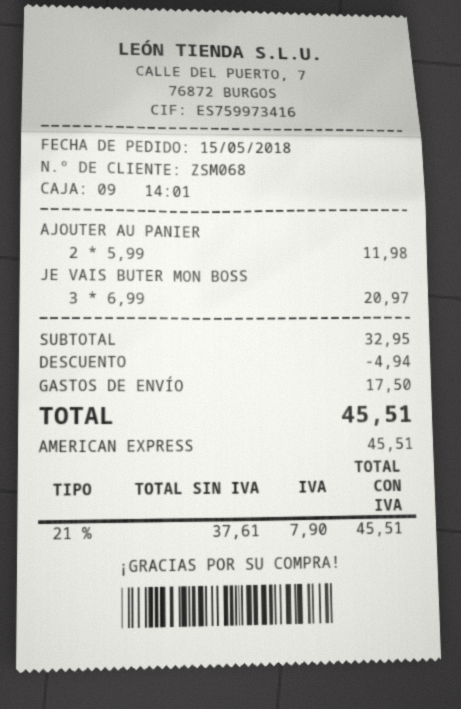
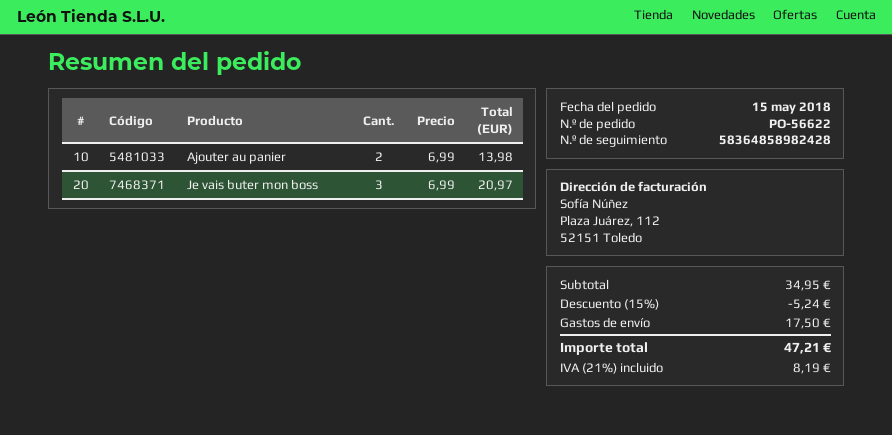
AJOUTER AU PANIER: 2 x 5.99 = 11.98 -> 2 x 6.99 = 13.98
subtotal: 32.95 -> 34.95
discount: 4.94 -> 5.24
tax: 21% = 7.90 -> 21% = 8.19
total: 45.51 -> 47.21

